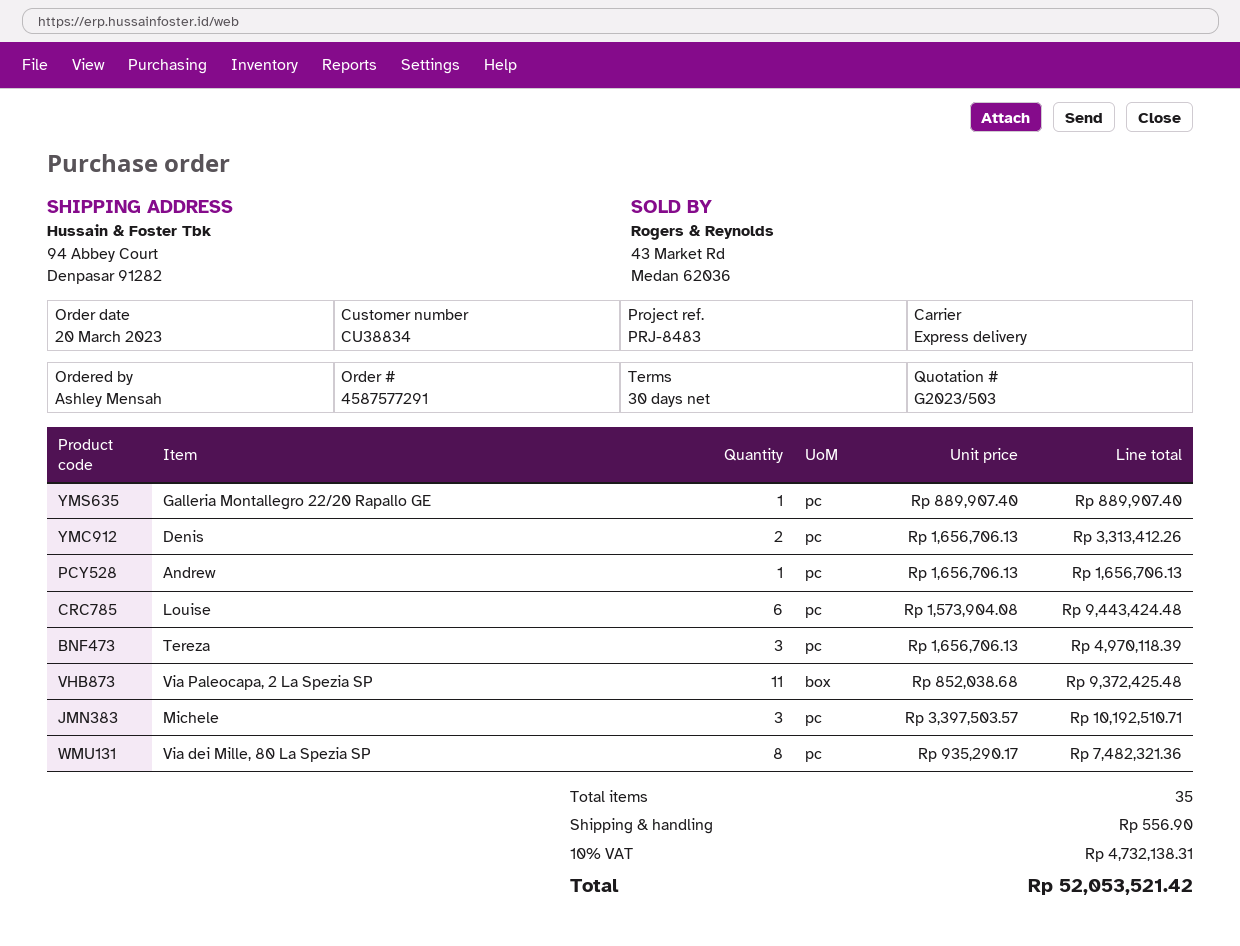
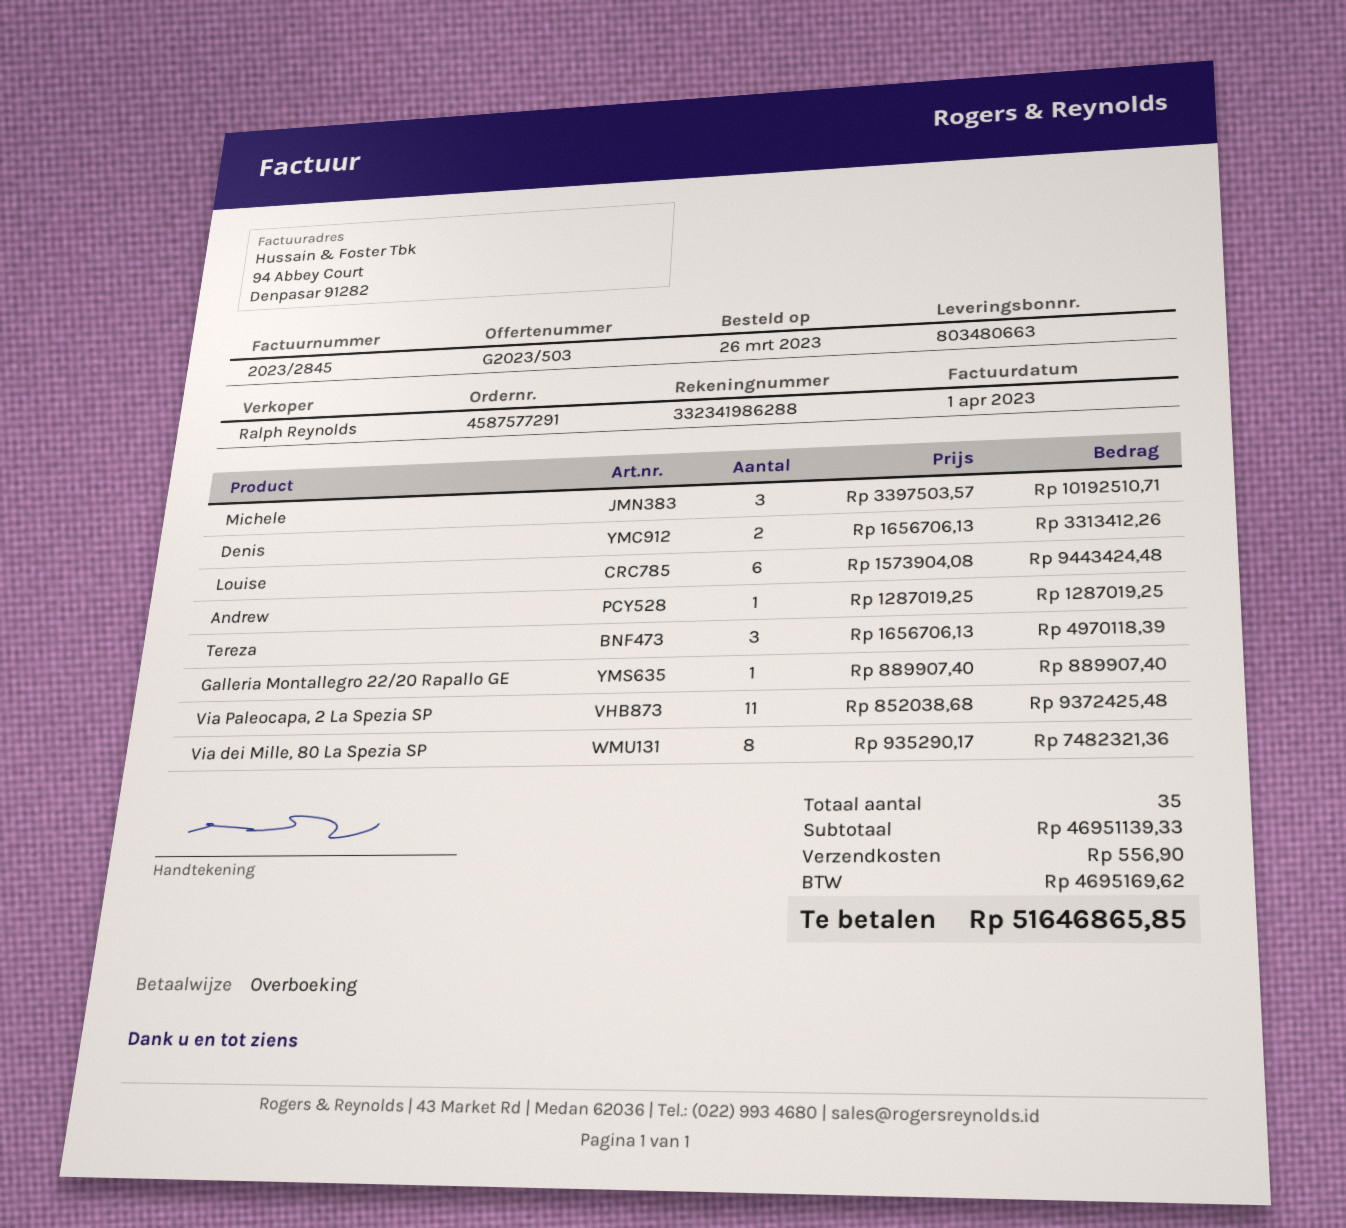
order date: 2023-03-20 -> 2023-03-26
Andrew: 1 x 1656706.13 = 1656706.13 -> 1 x 1287019.25 = 1287019.25
tax: 4732138.31 -> 4695169.62
total: 52053521.42 -> 51646865.85

